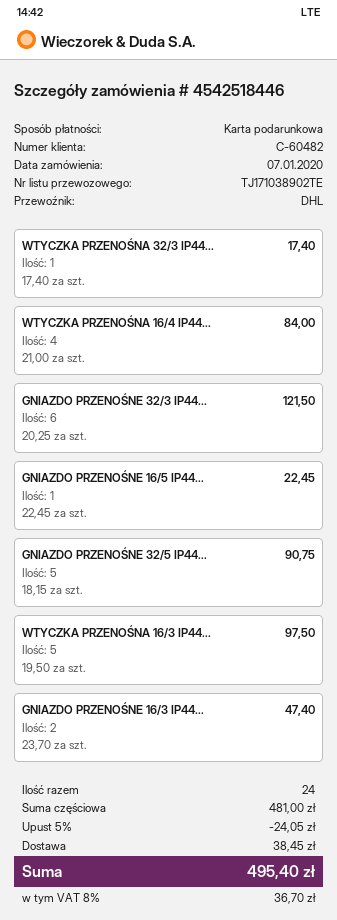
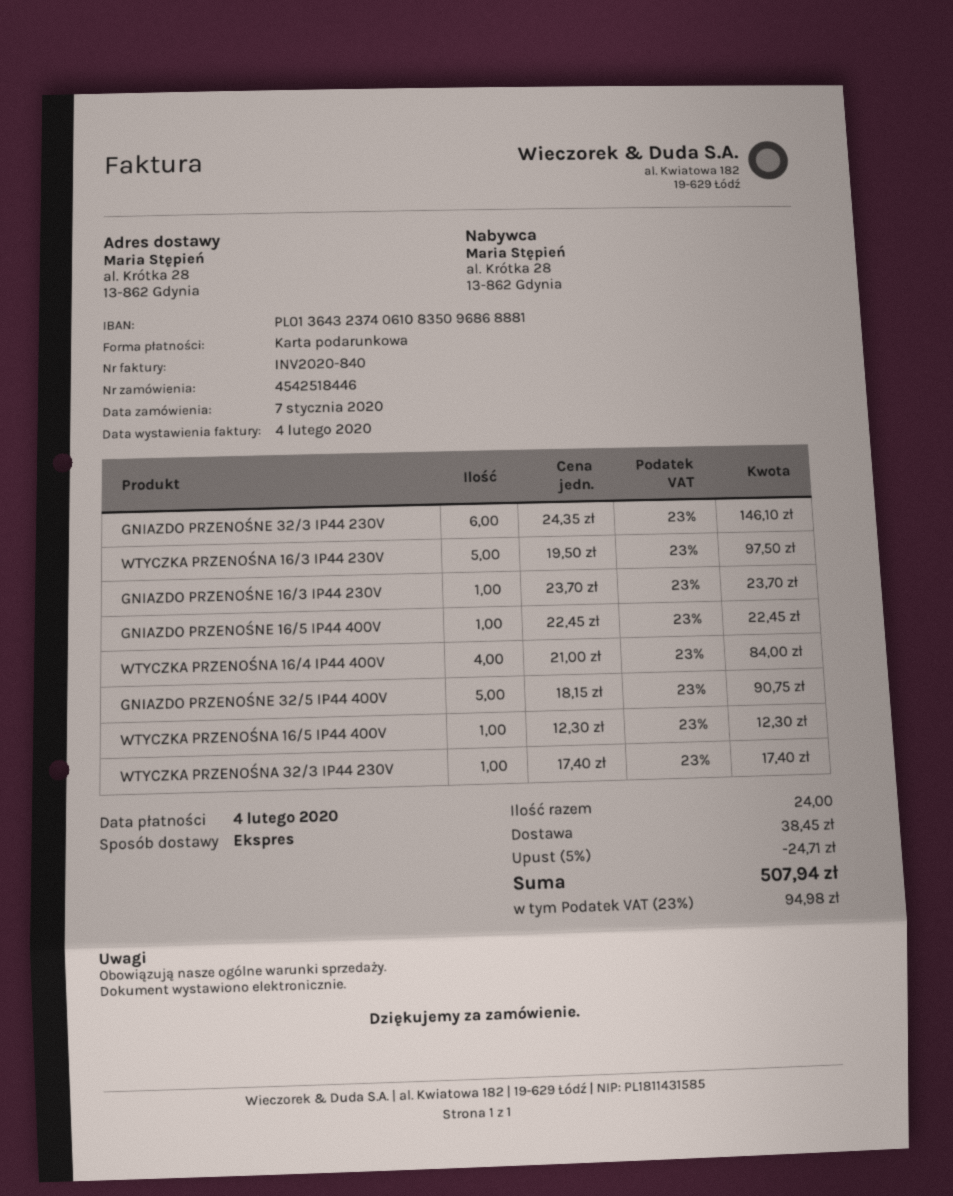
shipping method: DHL -> express
GNIAZDO PRZENOŚNE 32/3 IP44...: 6 x 20.25 = 121.50 -> 6 x 24.35 = 146.10
GNIAZDO PRZENOŚNE 16/3 IP44...: 2 x 23.70 = 47.40 -> 1 x 23.70 = 23.70
WTYCZKA PRZENOŚNA 16/5 IP44 400V: none -> 1 x 12.30 = 12.30
discount: 5% = 24.05 -> 5% = 24.71
tax: 8% = 36.70 -> 23% = 94.98
total: 495.40 -> 507.94

